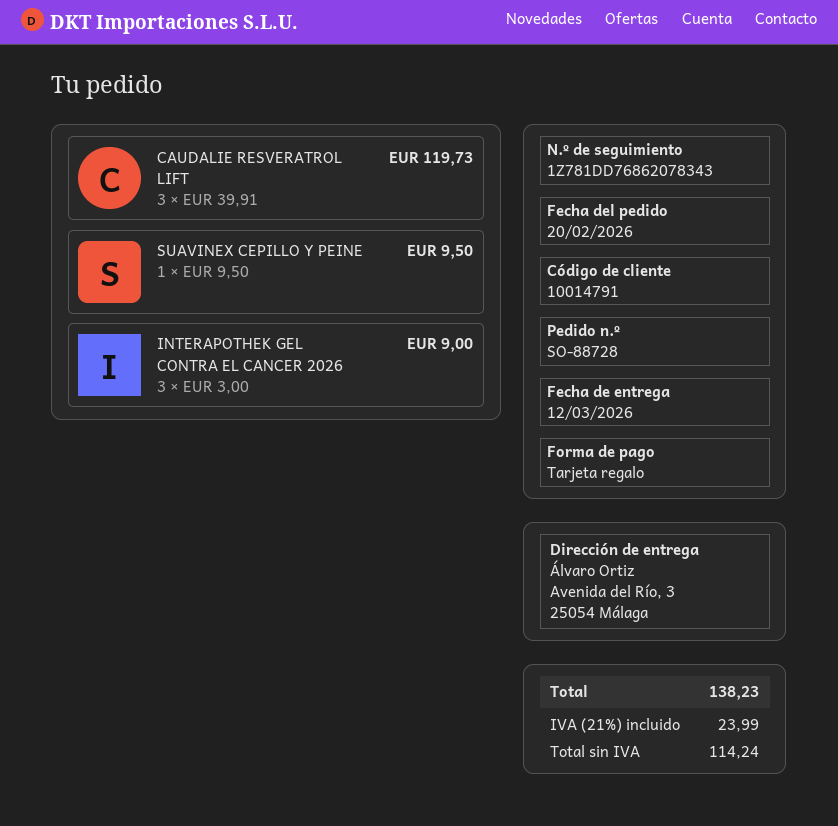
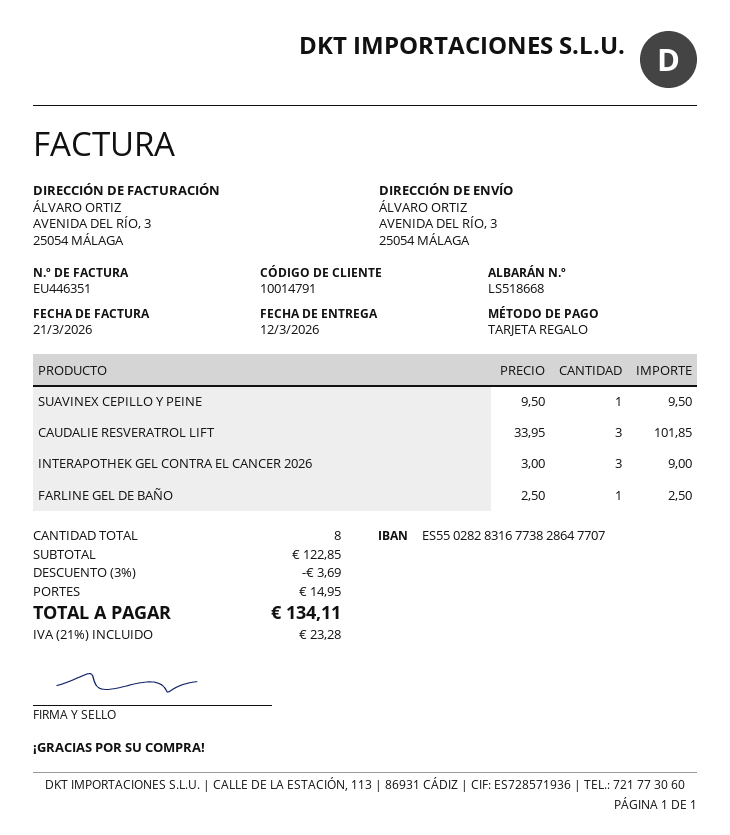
CAUDALIE RESVERATROL LIFT: 3 x 39.91 = 119.73 -> 3 x 33.95 = 101.85
FARLINE GEL DE BAÑO: none -> 1 x 2.50 = 2.50
discount: none -> 3% = 3.69
shipping: none -> 14.95
tax: 21% = 23.99 -> 21% = 23.28
total: 138.23 -> 134.11

